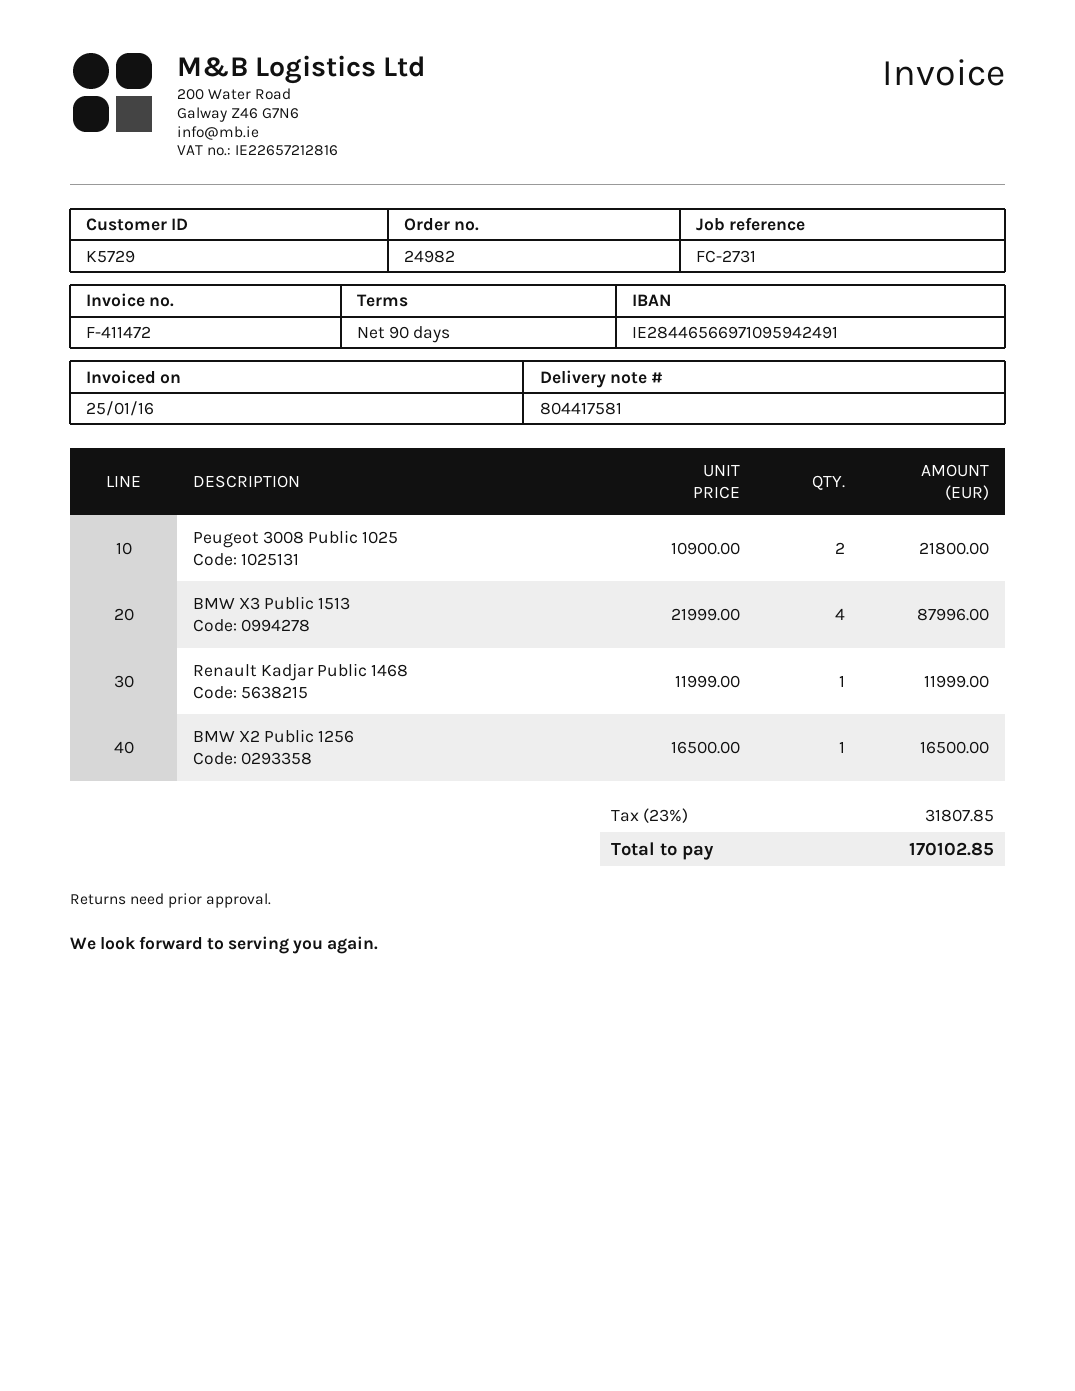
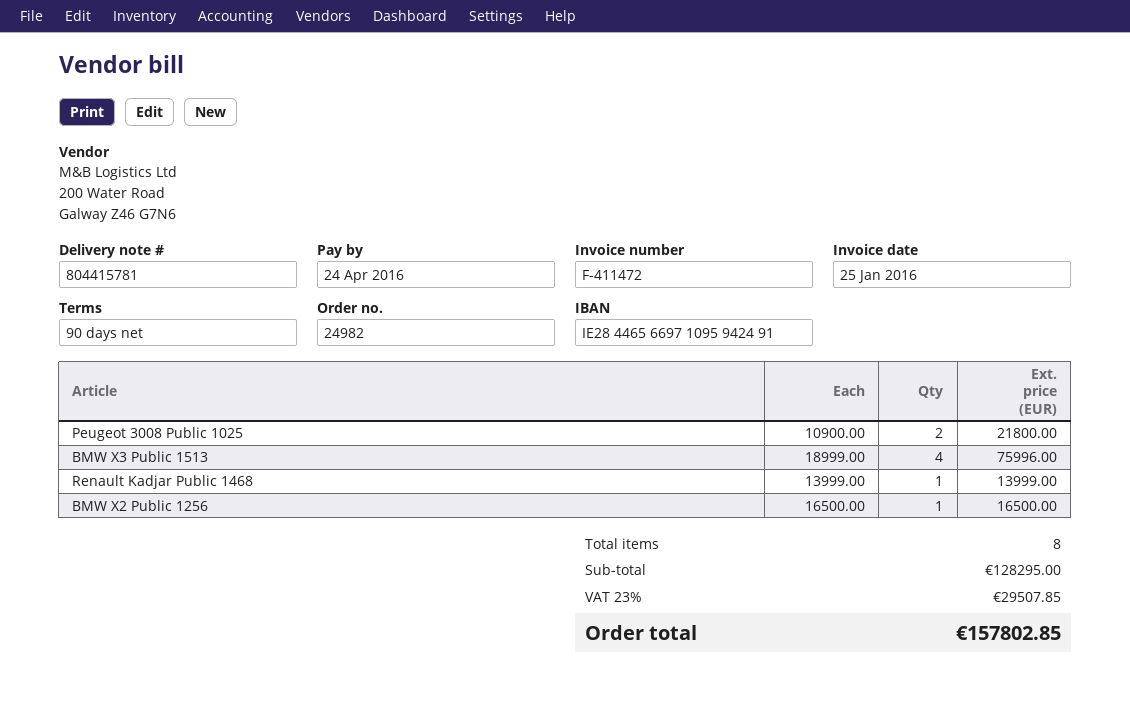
delivery note number: 804417581 -> 804415781
BMW X3 Public 1513: 4 x 21999.00 = 87996.00 -> 4 x 18999.00 = 75996.00
Renault Kadjar Public 1468: 1 x 11999.00 = 11999.00 -> 1 x 13999.00 = 13999.00
tax: 23% = 31807.85 -> 23% = 29507.85
total: 170102.85 -> 157802.85

